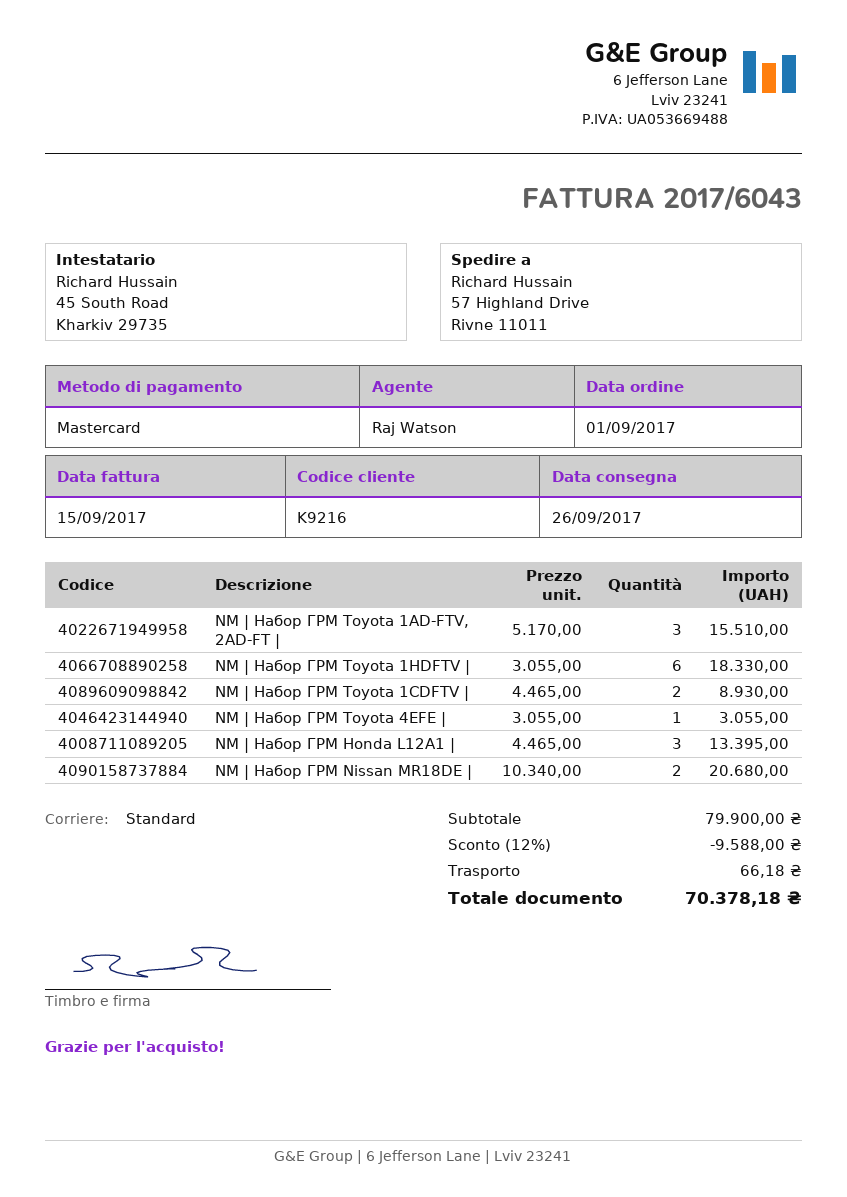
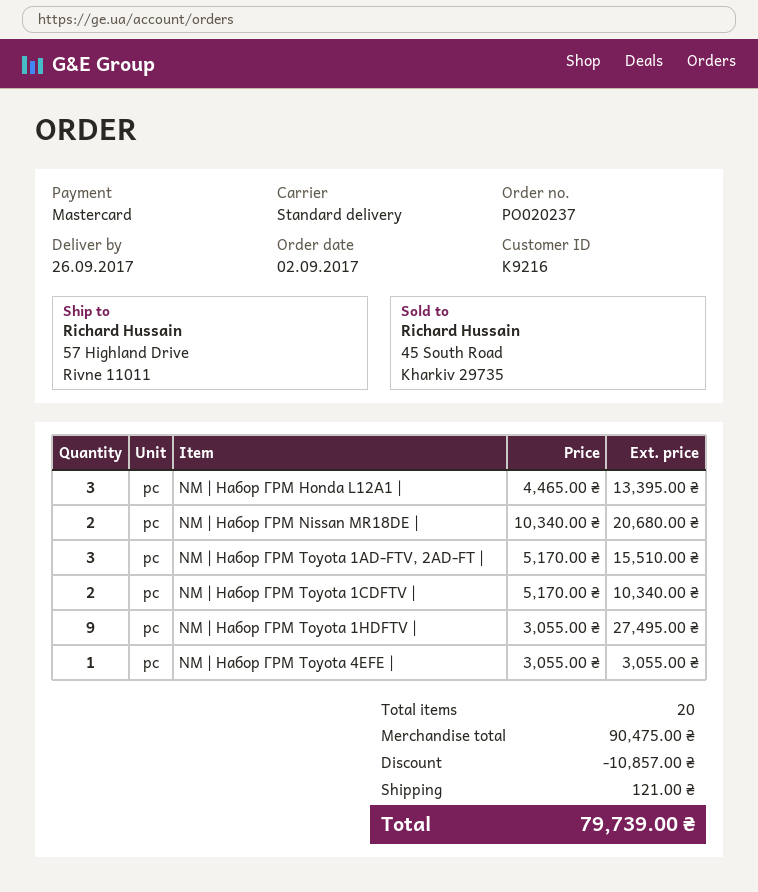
order date: 2017-09-01 -> 2017-09-02
NM | Набор ГРМ Toyota 1HDFTV |: 6 x 3055.00 = 18330.00 -> 9 x 3055.00 = 27495.00
NM | Набор ГРМ Toyota 1CDFTV |: 2 x 4465.00 = 8930.00 -> 2 x 5170.00 = 10340.00
subtotal: 79900.00 -> 90475.00
discount: 9588.00 -> 10857.00
shipping: 66.18 -> 121.00
total: 70378.18 -> 79739.00

